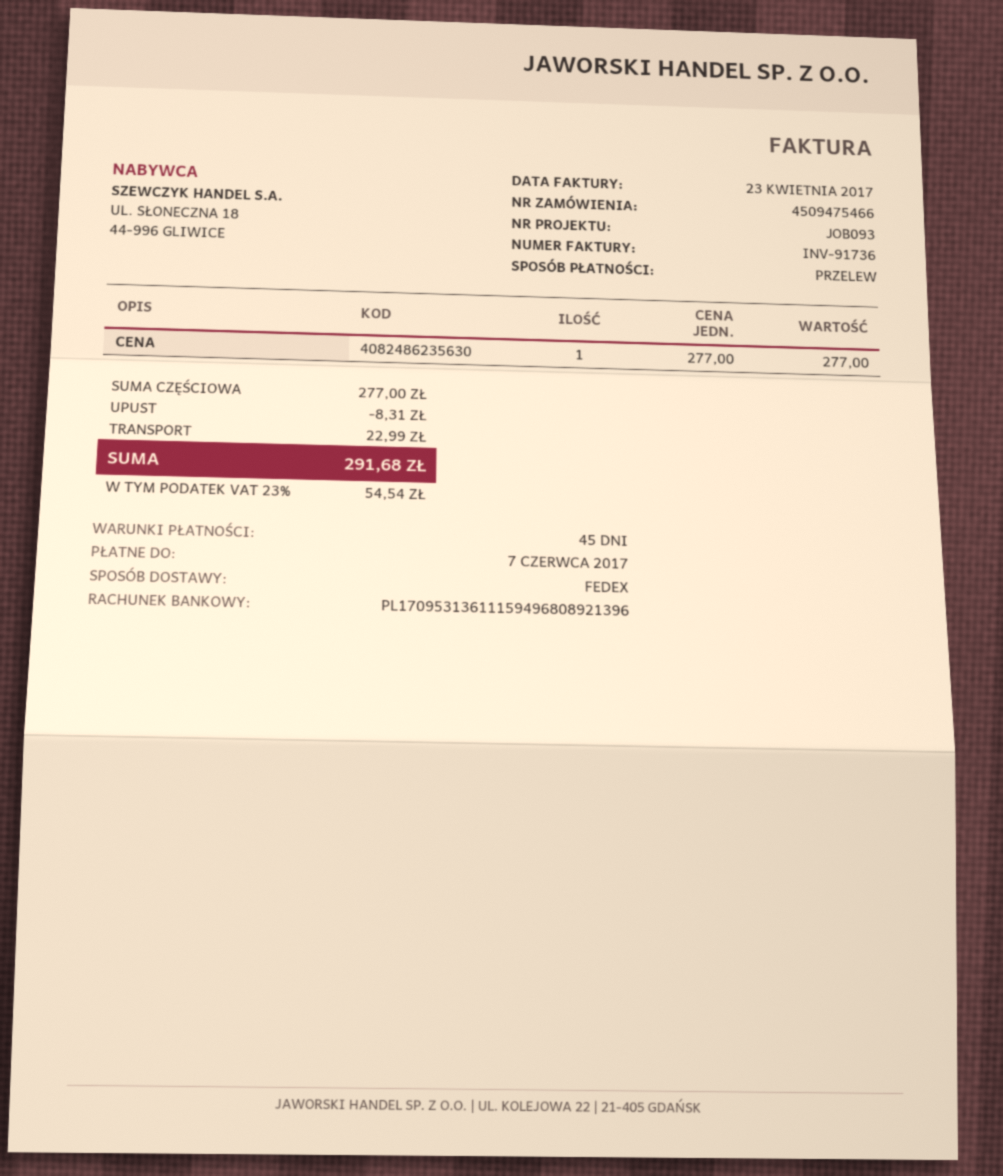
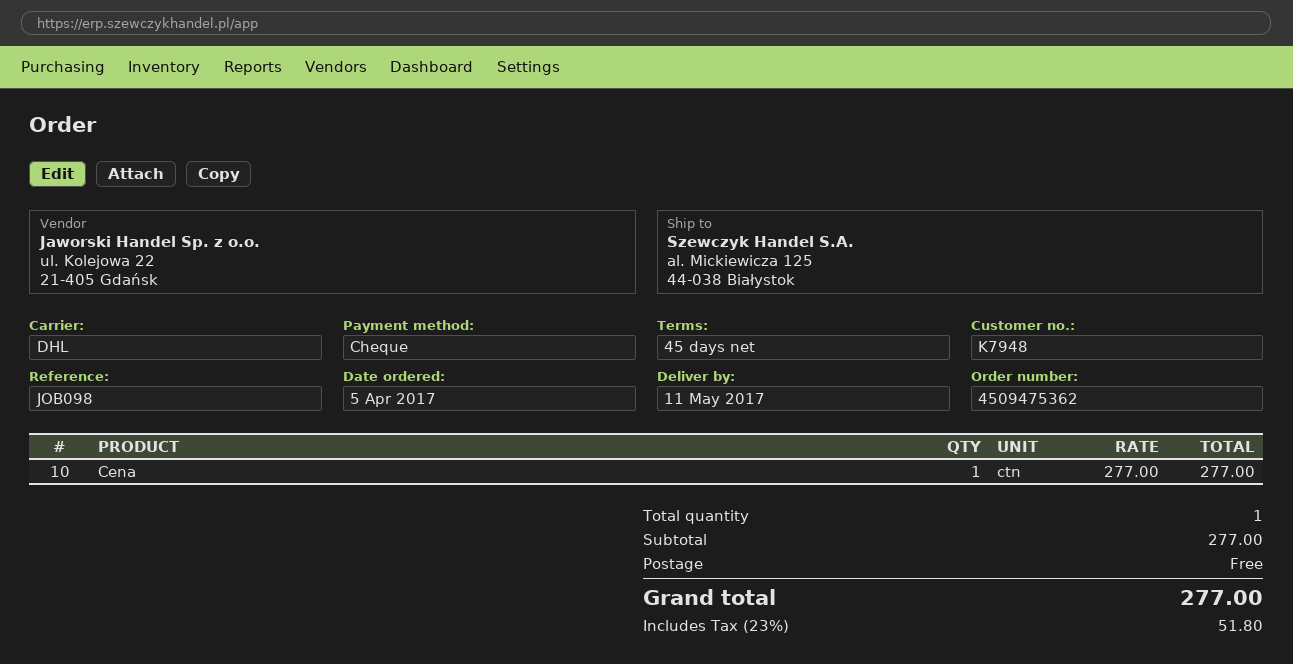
order number: 4509475466 -> 4509475362
reference: JOB093 -> JOB098
payment method: bank transfer -> cheque
shipping method: FedEx -> DHL
discount: 8.31 -> none
shipping: 22.99 -> 0.00
tax: 23% = 54.54 -> 23% = 51.80
total: 291.68 -> 277.00

